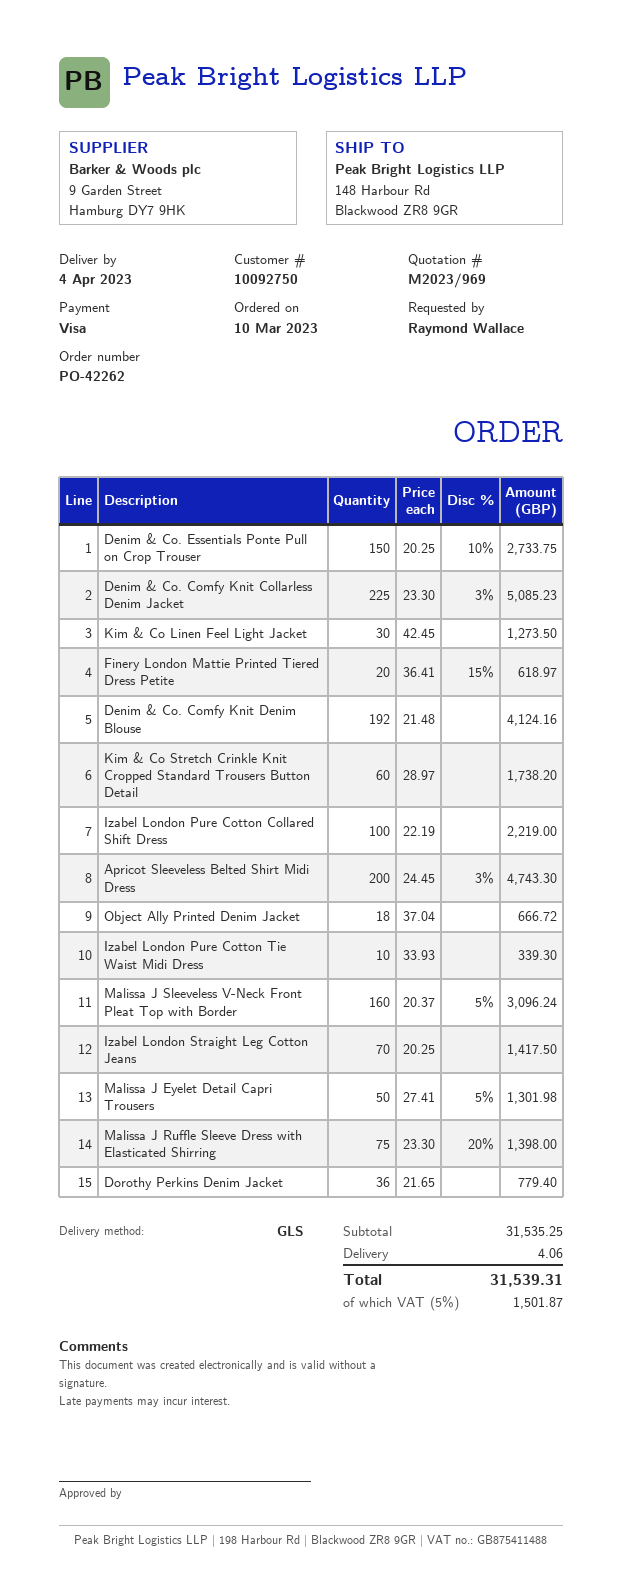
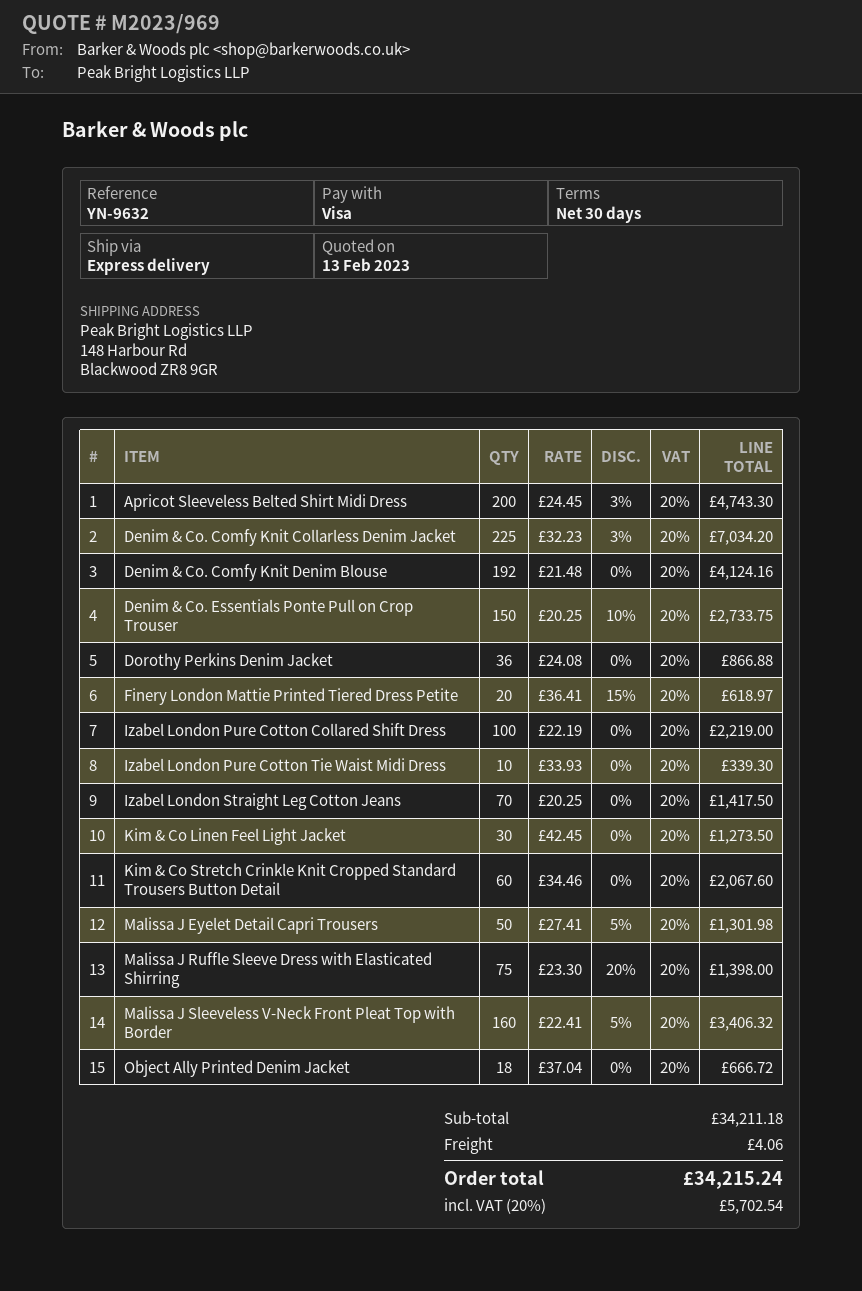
shipping method: GLS -> express
Denim & Co. Comfy Knit Collarless Denim Jacket: 225 x 23.30 - 3% = 5085.23 -> 225 x 32.23 - 3% = 7034.20
Kim & Co Stretch Crinkle Knit Cropped Standard Trousers Button Detail: 60 x 28.97 = 1738.20 -> 60 x 34.46 = 2067.60
Malissa J Sleeveless V-Neck Front Pleat Top with Border: 160 x 20.37 - 5% = 3096.24 -> 160 x 22.41 - 5% = 3406.32
Dorothy Perkins Denim Jacket: 36 x 21.65 = 779.40 -> 36 x 24.08 = 866.88
subtotal: 31535.25 -> 34211.18
tax: 5% = 1501.87 -> 20% = 5702.54
total: 31539.31 -> 34215.24

